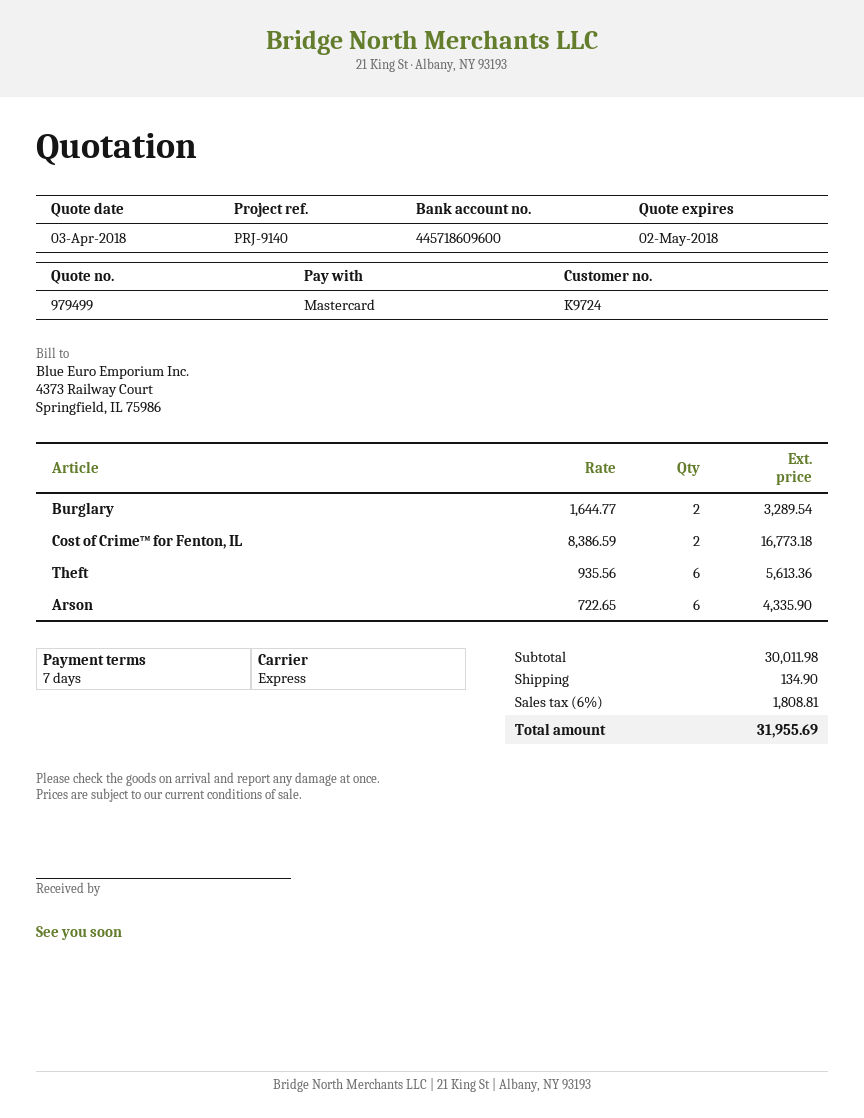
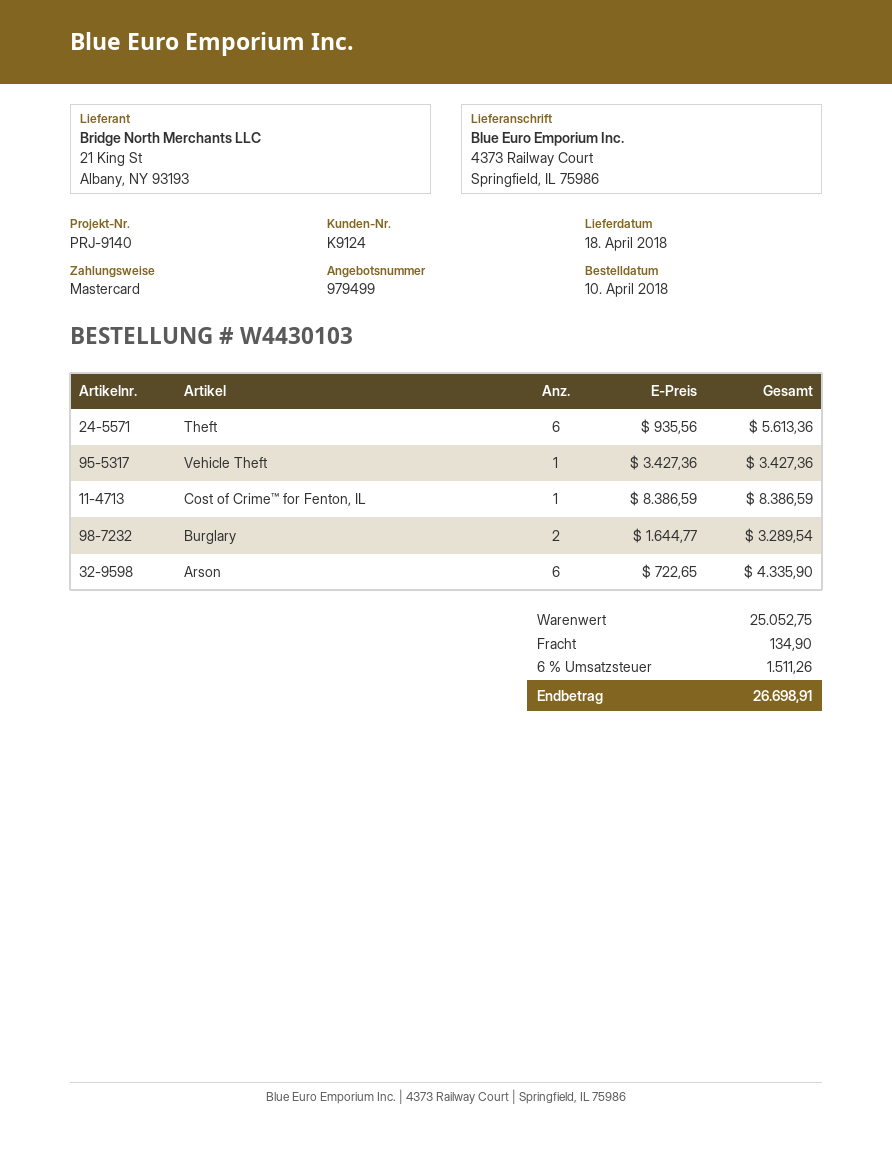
customer number: K9724 -> K9124
Cost of Crime™ for Fenton, IL: 2 x 8386.59 = 16773.18 -> 1 x 8386.59 = 8386.59
Vehicle Theft: none -> 1 x 3427.36 = 3427.36
subtotal: 30011.98 -> 25052.75
tax: 6% = 1808.81 -> 6% = 1511.26
total: 31955.69 -> 26698.91

